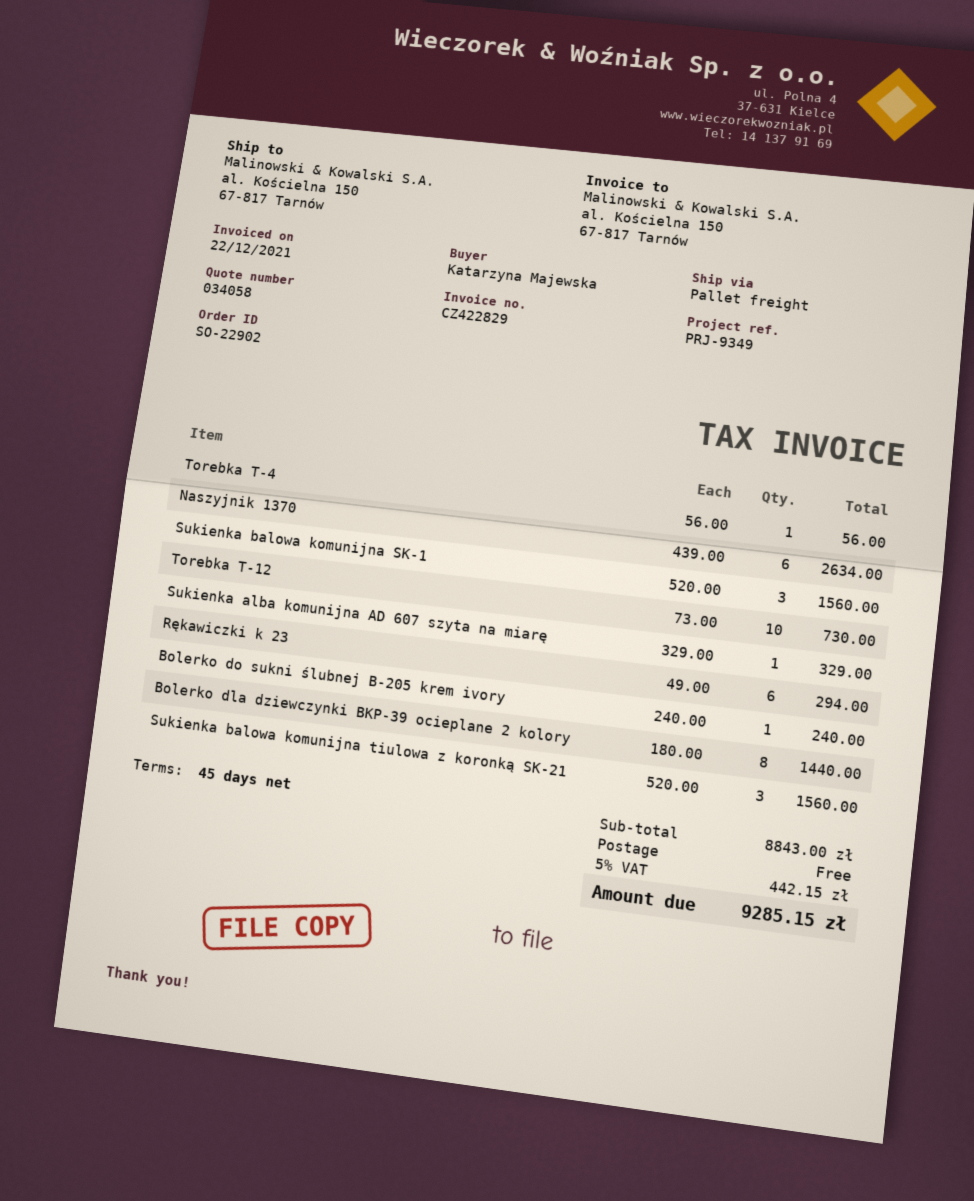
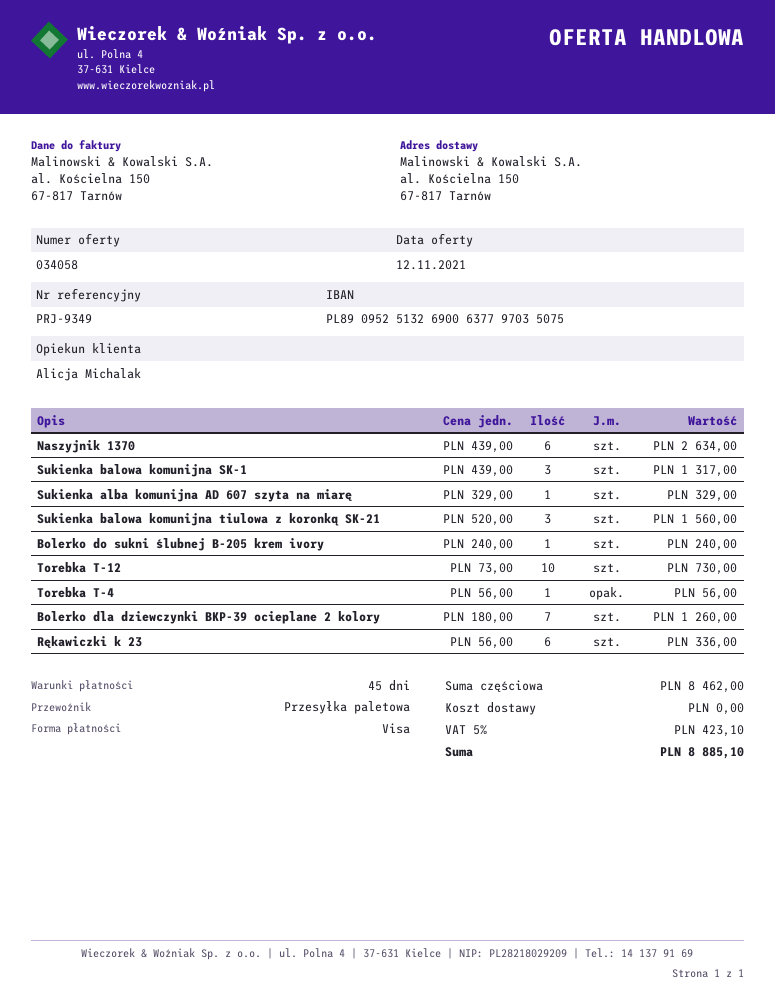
Sukienka balowa komunijna SK-1: 3 x 520.00 = 1560.00 -> 3 x 439.00 = 1317.00
Rękawiczki k 23: 6 x 49.00 = 294.00 -> 6 x 56.00 = 336.00
Bolerko dla dziewczynki BKP-39 ocieplane 2 kolory: 8 x 180.00 = 1440.00 -> 7 x 180.00 = 1260.00
subtotal: 8843.00 -> 8462.00
tax: 5% = 442.15 -> 5% = 423.10
total: 9285.15 -> 8885.10

